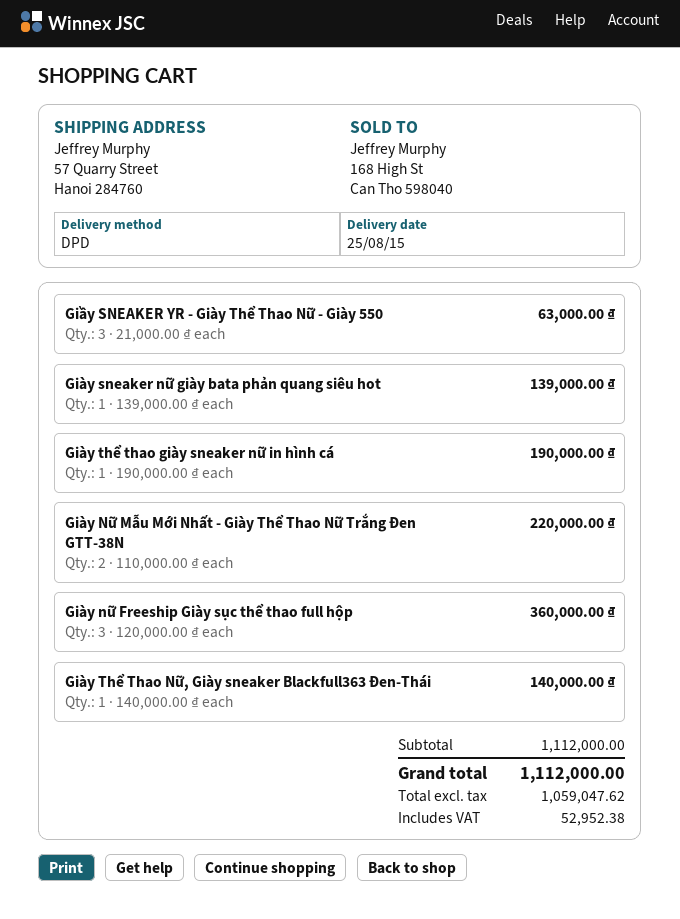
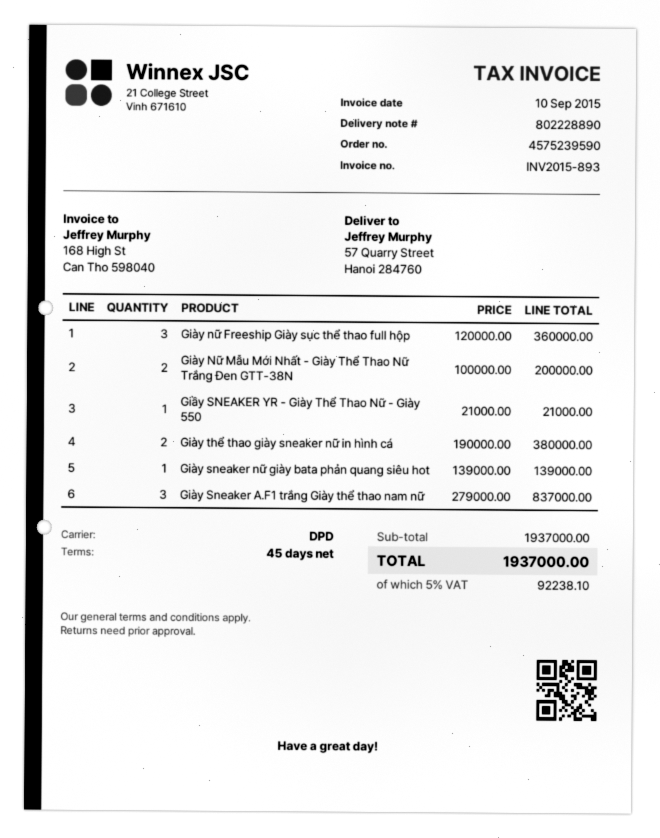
Giầy SNEAKER YR - Giày Thể Thao Nữ - Giày 550: 3 x 21000.00 = 63000.00 -> 1 x 21000.00 = 21000.00
Giày thể thao giày sneaker nữ in hình cá: 1 x 190000.00 = 190000.00 -> 2 x 190000.00 = 380000.00
Giày Nữ Mẫu Mới Nhất - Giày Thể Thao Nữ Trắng Đen GTT-38N: 2 x 110000.00 = 220000.00 -> 2 x 100000.00 = 200000.00
Giày Thể Thao Nữ, Giày sneaker Blackfull363 Đen-Thái: 1 x 140000.00 = 140000.00 -> none
Giày Sneaker A.F1 trắng Giày thể thao nam nữ: none -> 3 x 279000.00 = 837000.00
subtotal: 1112000.00 -> 1937000.00
tax: 52952.38 -> 92238.10
total: 1112000.00 -> 1937000.00

